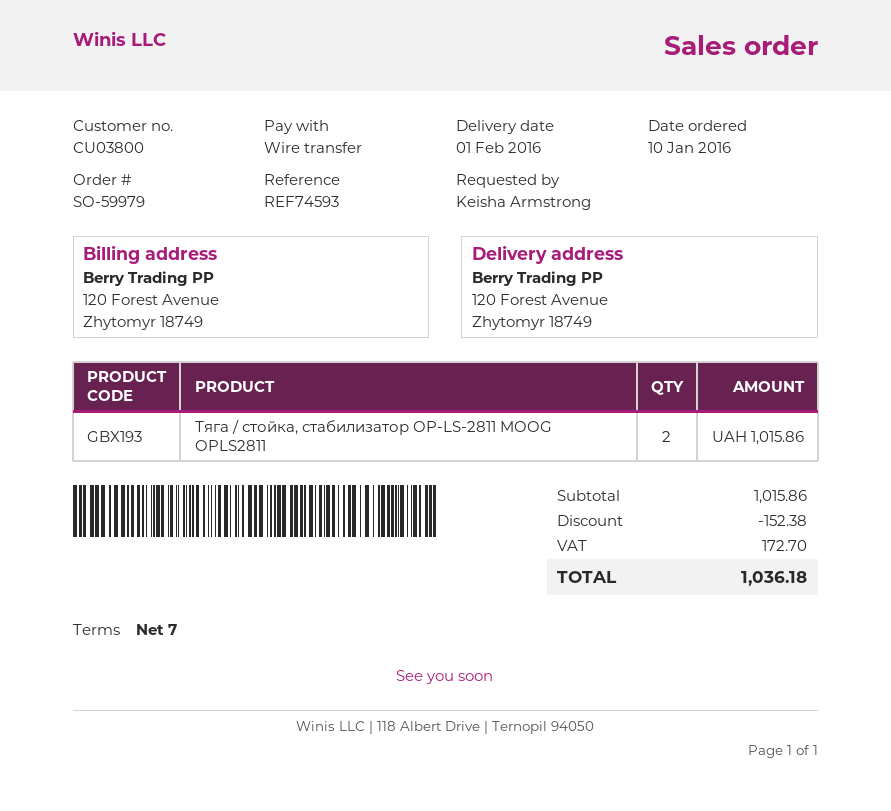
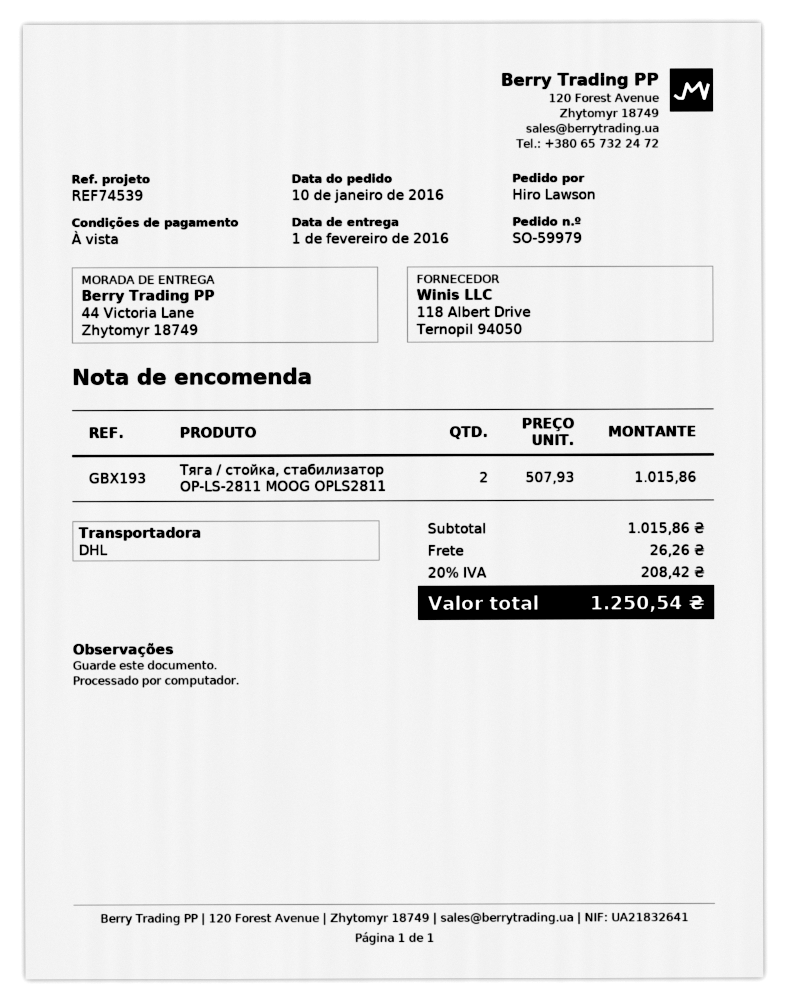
payment terms: 7 days -> on receipt
reference: REF74593 -> REF74539
ordered by: Keisha Armstrong -> Hiro Lawson
ship to: 120 Forest Avenue, Zhytomyr 18749 -> 44 Victoria Lane, Zhytomyr 18749
discount: 152.38 -> none
shipping: none -> 26.26
tax: 172.70 -> 208.42
total: 1036.18 -> 1250.54

